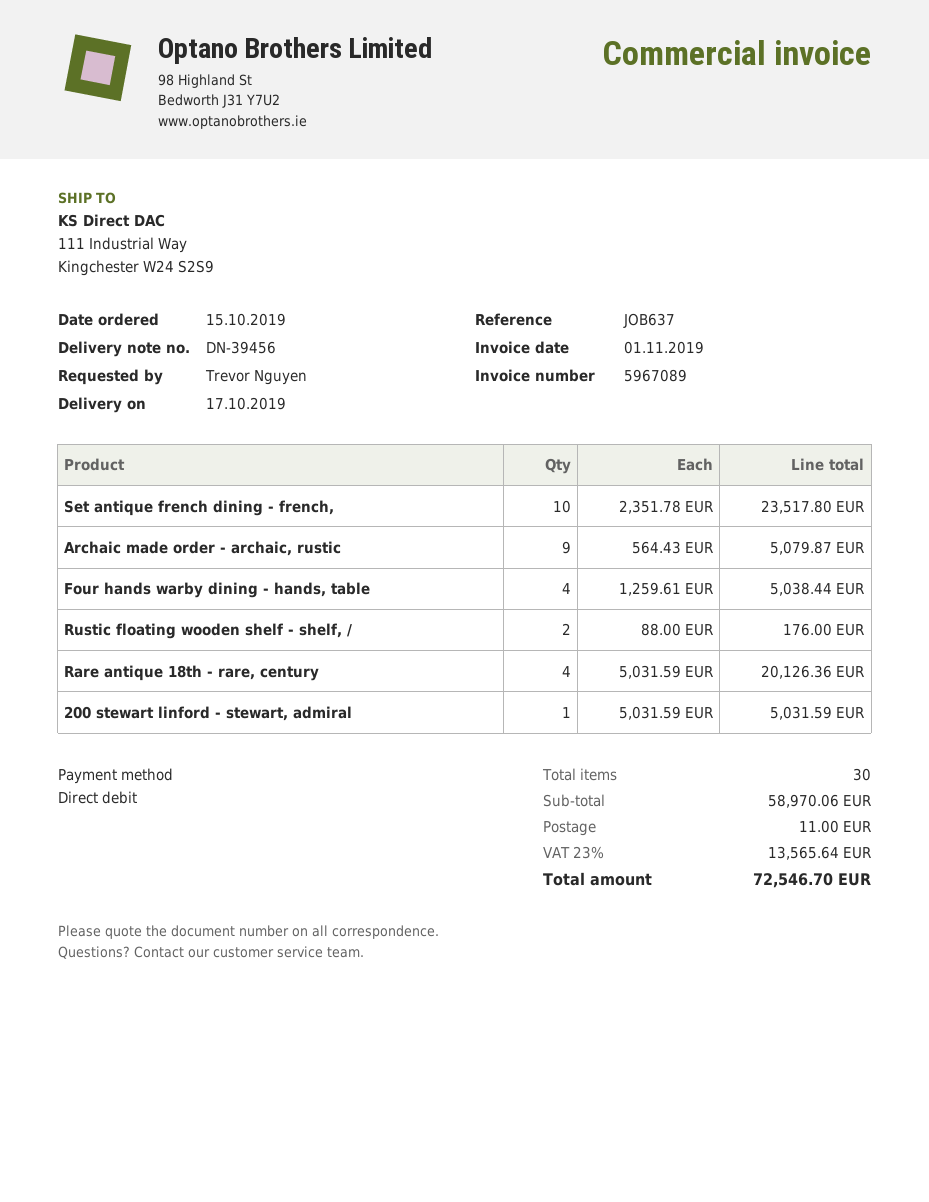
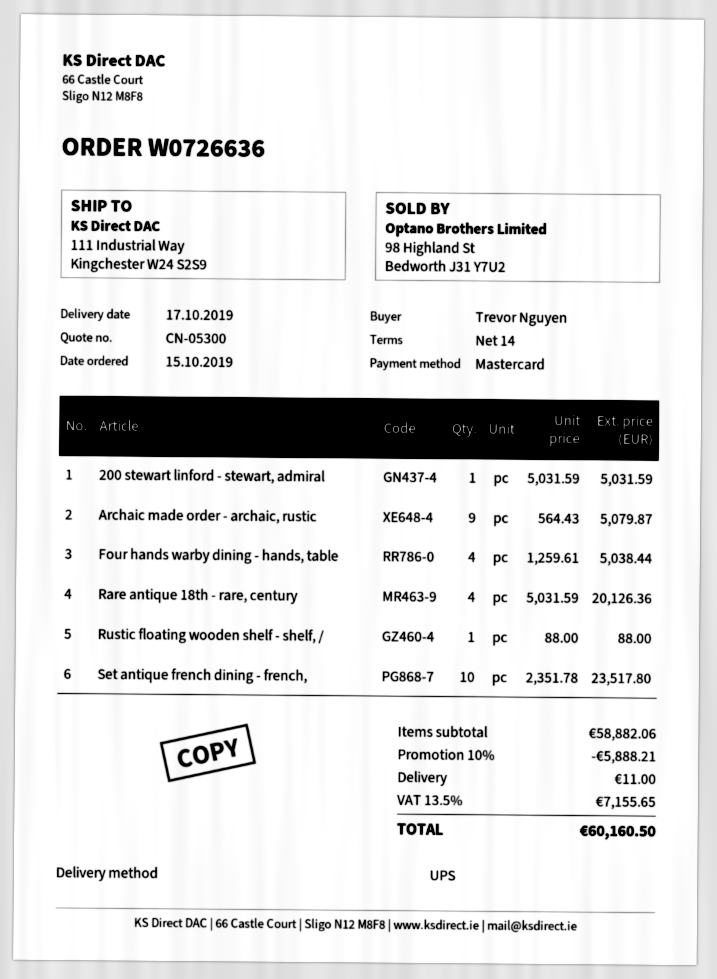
payment method: direct debit -> Mastercard
Rustic floating wooden shelf - shelf, /: 2 x 88.00 = 176.00 -> 1 x 88.00 = 88.00
subtotal: 58970.06 -> 58882.06
discount: none -> 10% = 5888.21
tax: 23% = 13565.64 -> 13.5% = 7155.65
total: 72546.70 -> 60160.50

